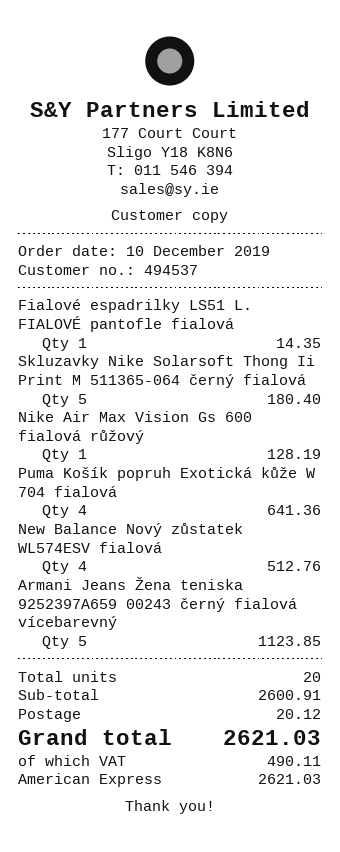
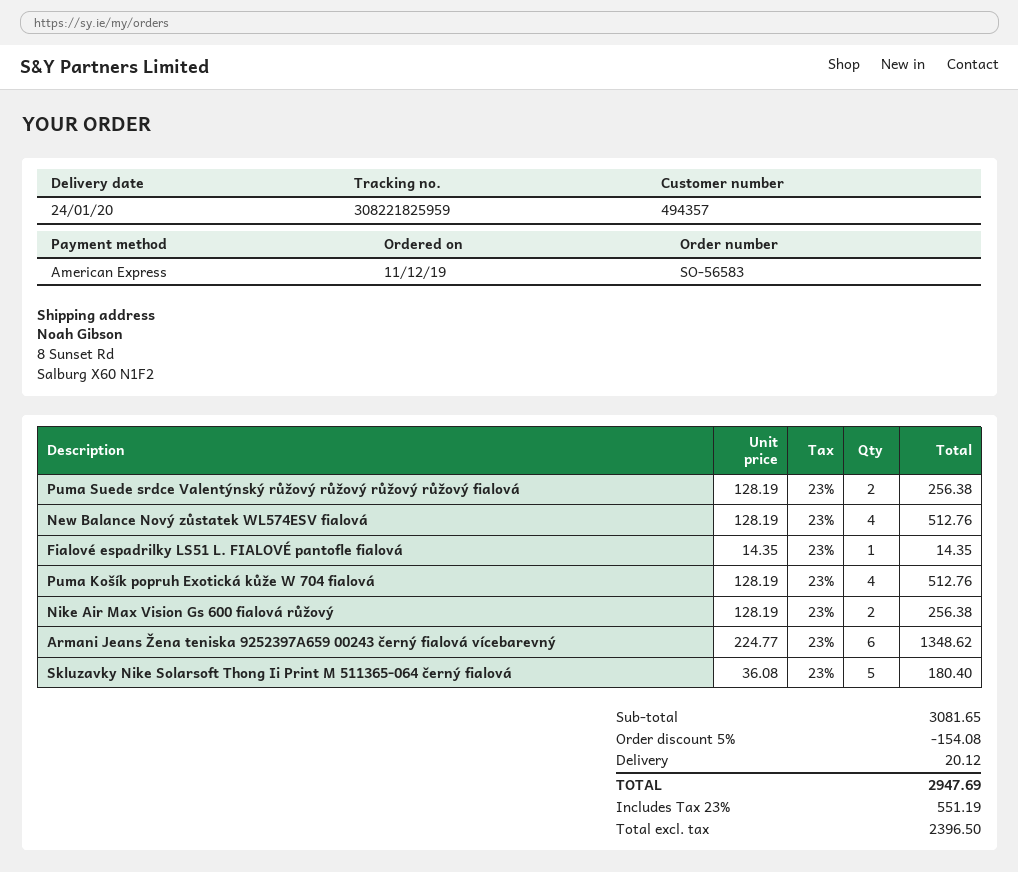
order date: 2019-12-10 -> 2019-12-11
customer number: 494537 -> 494357
Nike Air Max Vision Gs 600 fialová růžový: 1 for 128.19 -> 2 for 256.38
Puma Košík popruh Exotická kůže W 704 fialová: 4 for 641.36 -> 4 for 512.76
Armani Jeans Žena teniska 9252397A659 00243 černý fialová vícebarevný: 5 for 1123.85 -> 6 for 1348.62
Puma Suede srdce Valentýnský růžový růžový růžový růžový fialová: none -> 2 for 256.38
subtotal: 2600.91 -> 3081.65
discount: none -> 5% = 154.08
tax: 490.11 -> 551.19
total: 2621.03 -> 2947.69

